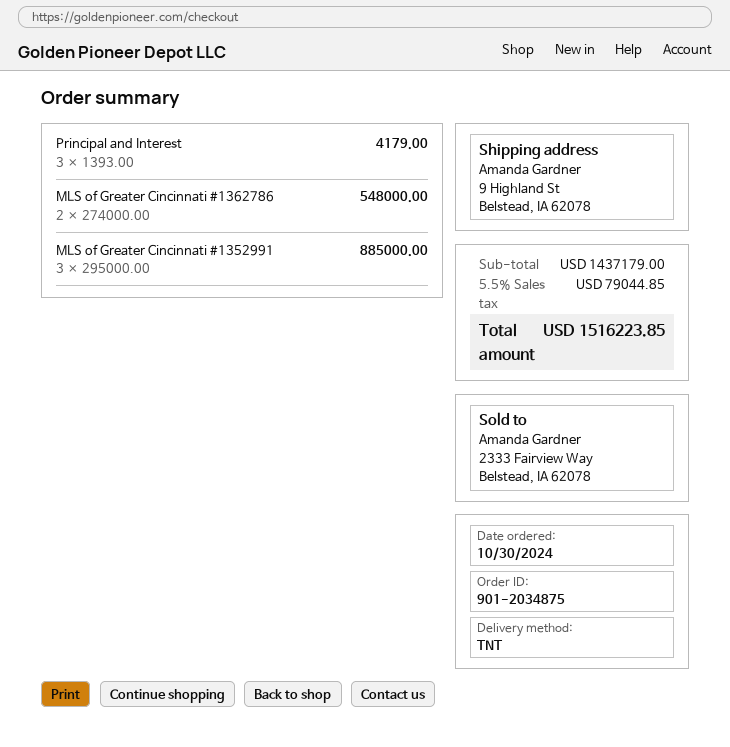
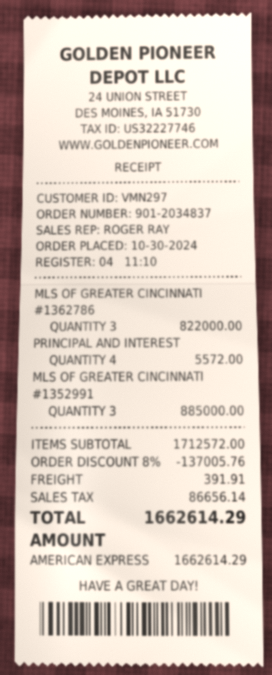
order number: 901-2034875 -> 901-2034837
Principal and Interest: 3 for 4179.00 -> 4 for 5572.00
MLS of Greater Cincinnati #1362786: 2 for 548000.00 -> 3 for 822000.00
subtotal: 1437179.00 -> 1712572.00
discount: none -> 8% = 137005.76
shipping: none -> 391.91
tax: 79044.85 -> 86656.14
total: 1516223.85 -> 1662614.29

